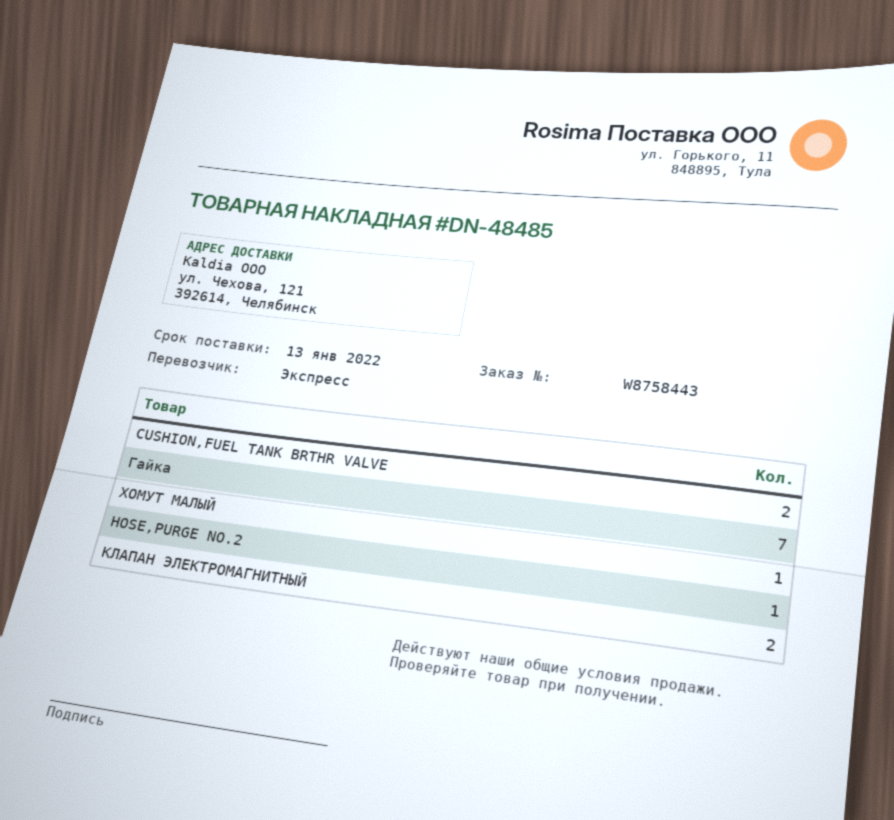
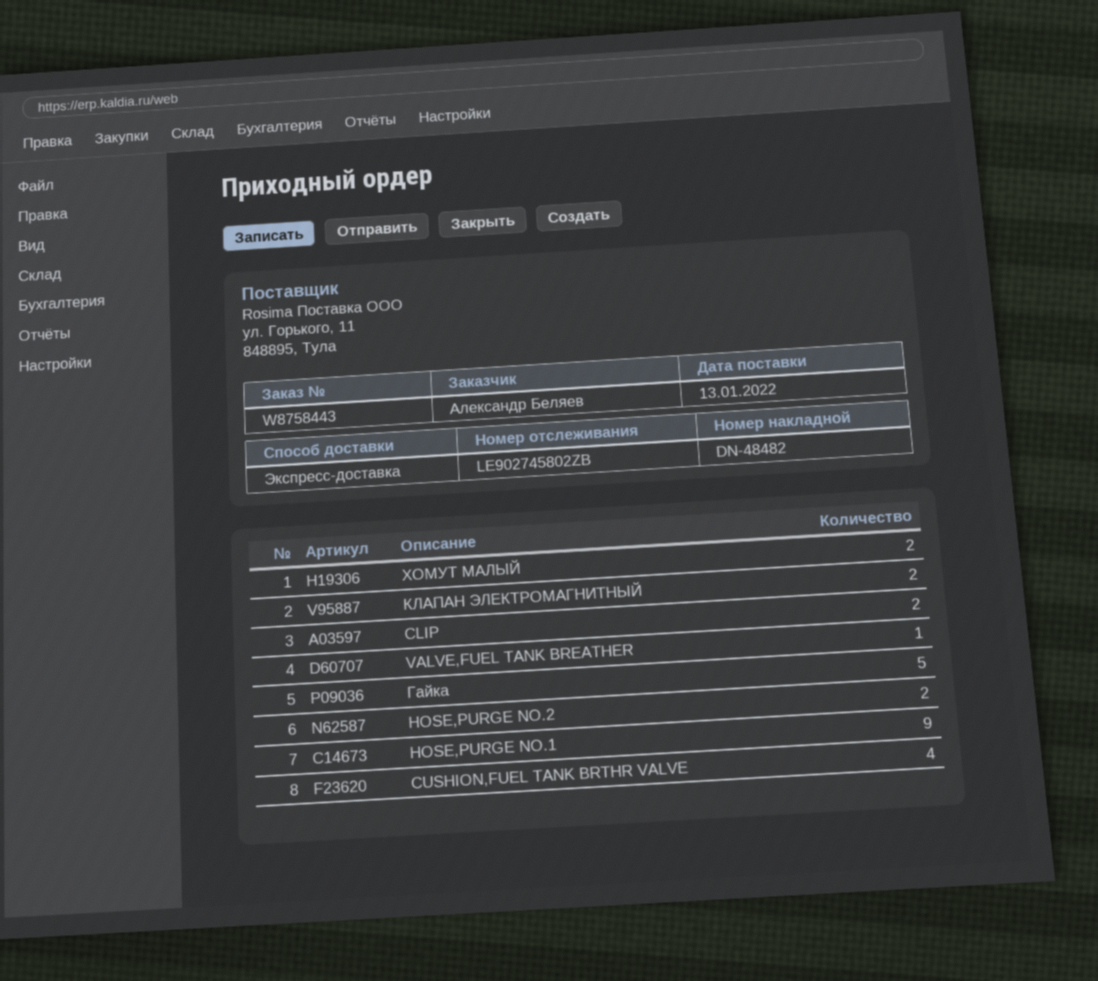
delivery note number: DN-48485 -> DN-48482
CUSHION,FUEL TANK BRTHR VALVE: 2 -> 4
Гайка: 7 -> 5
ХОМУТ МАЛЫЙ: 1 -> 2
HOSE,PURGE NO.2: 1 -> 2
CLIP: none -> 2
VALVE,FUEL TANK BREATHER: none -> 1
HOSE,PURGE NO.1: none -> 9

